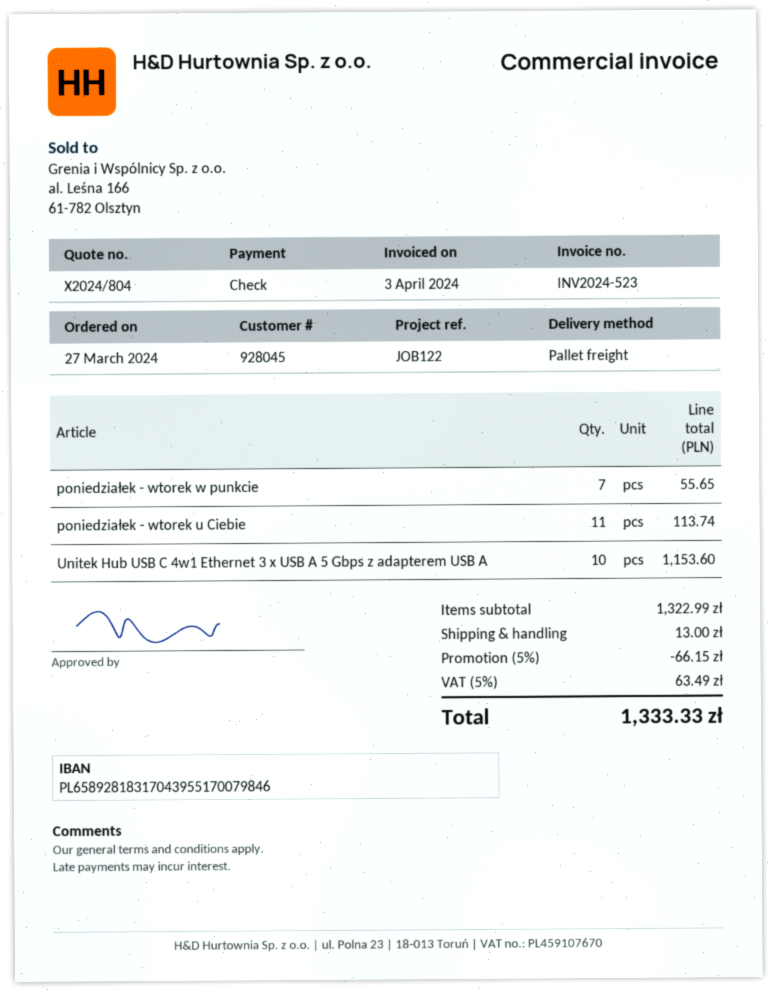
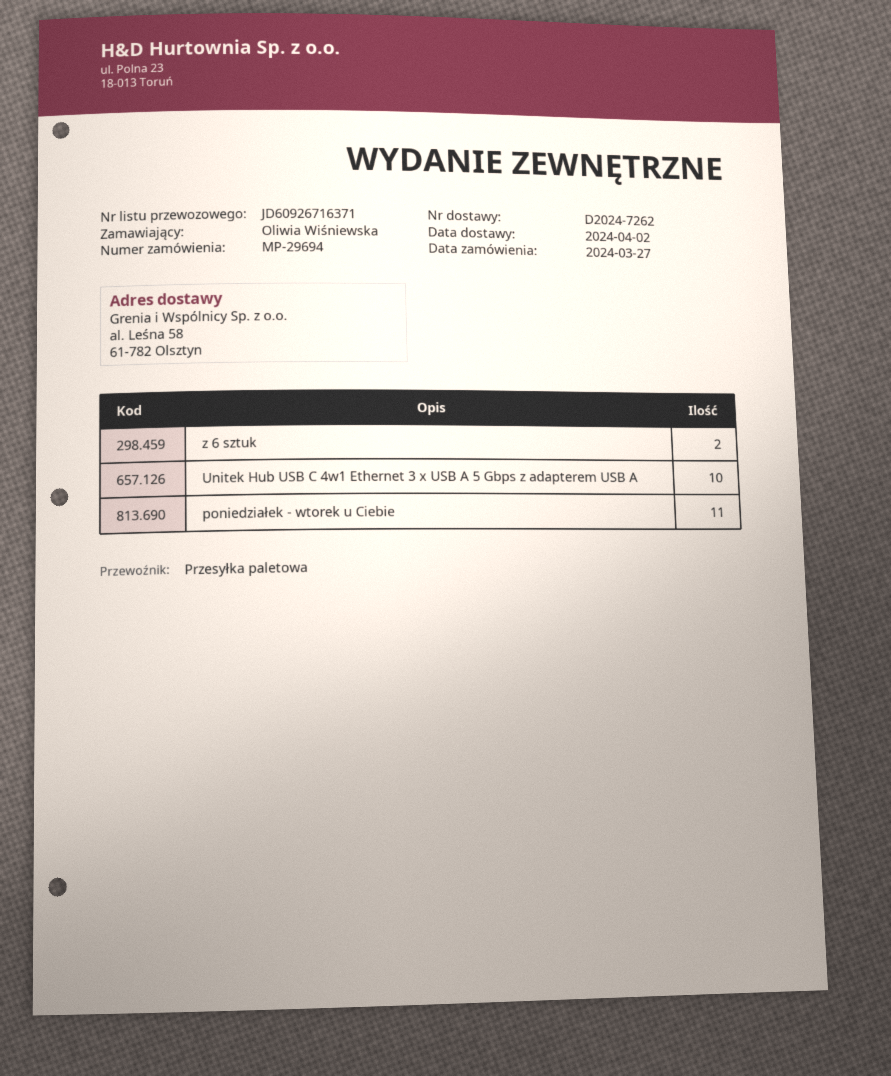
poniedziałek - wtorek w punkcie: 7 -> none
z 6 sztuk: none -> 2

